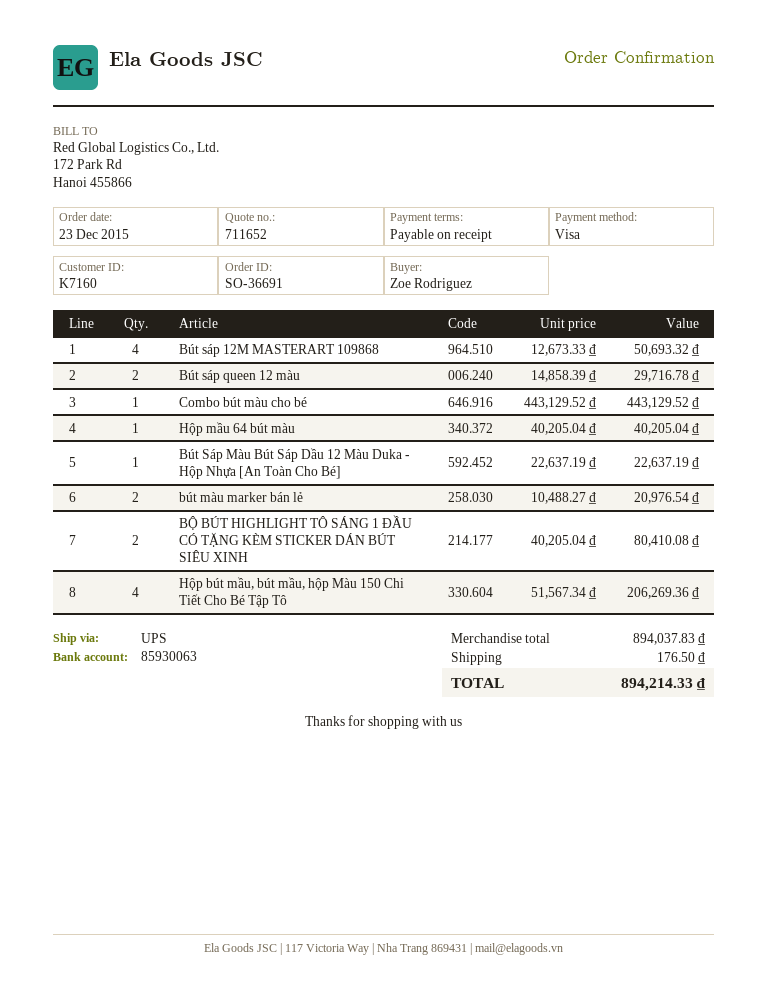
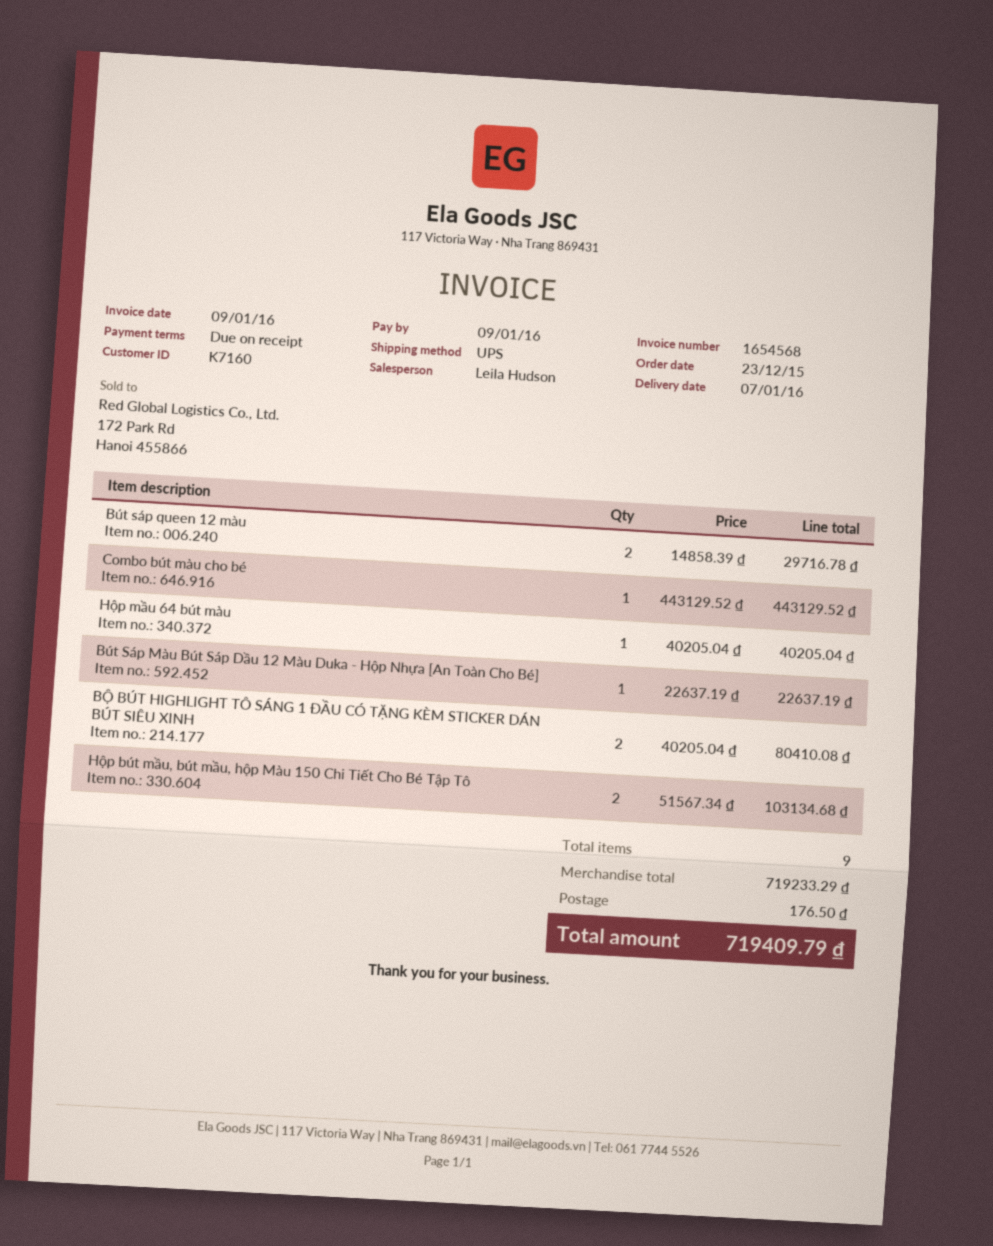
Bút sáp 12M MASTERART 109868: 4 x 12673.33 = 50693.32 -> none
bút màu marker bán lẻ: 2 x 10488.27 = 20976.54 -> none
Hộp bút mầu, bút mầu, hộp Màu 150 Chi Tiết Cho Bé Tập Tô: 4 x 51567.34 = 206269.36 -> 2 x 51567.34 = 103134.68
subtotal: 894037.83 -> 719233.29
total: 894214.33 -> 719409.79

